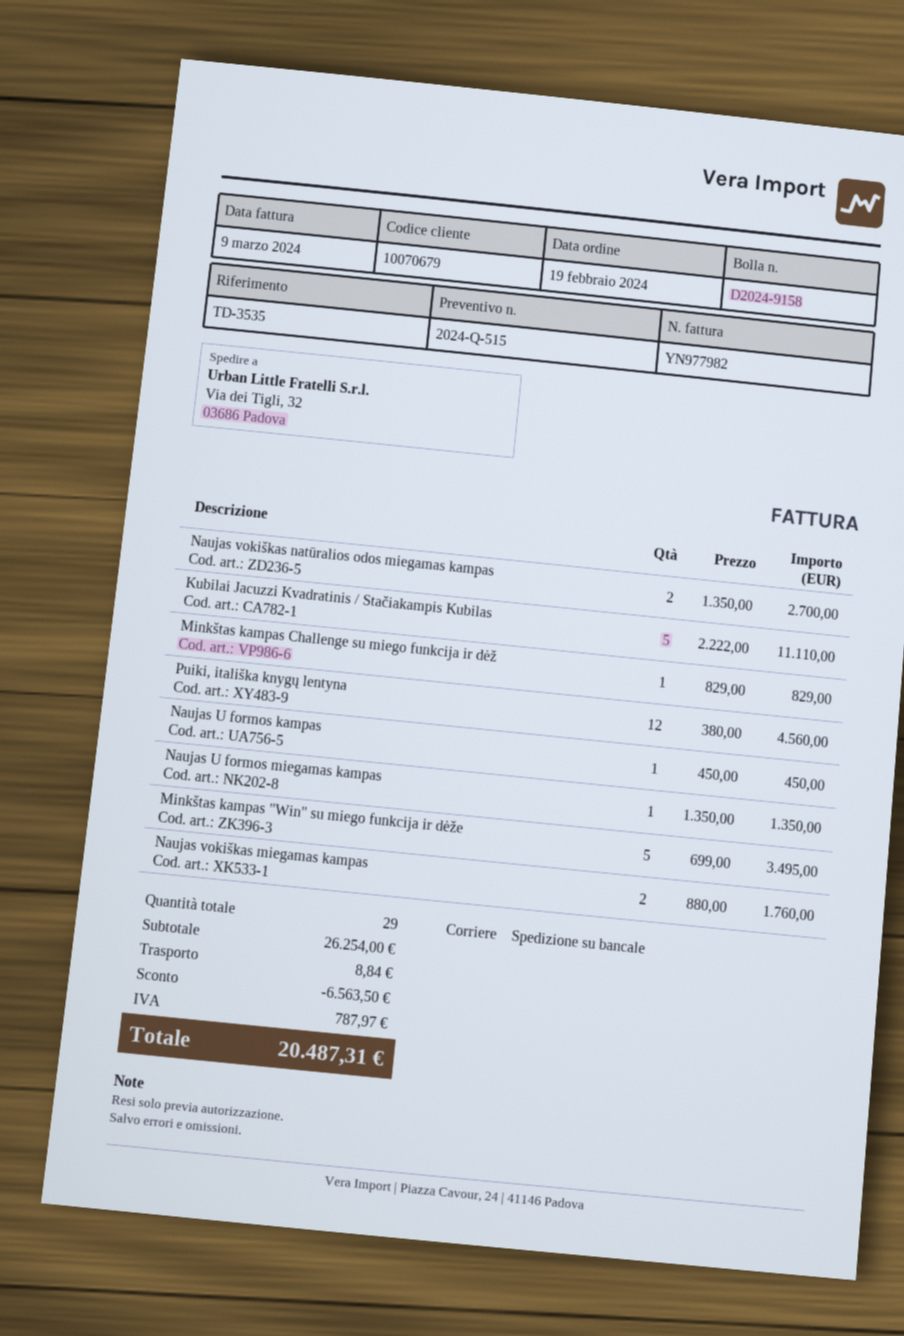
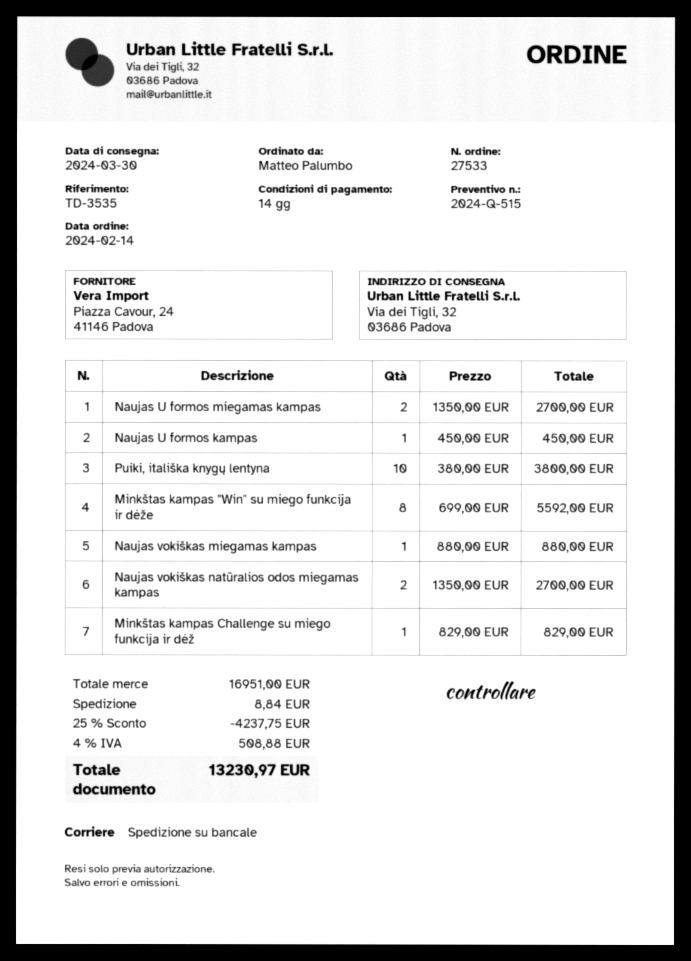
order date: 2024-02-19 -> 2024-02-14
Kubilai Jacuzzi Kvadratinis / Stačiakampis Kubilas: 5 x 2222.00 = 11110.00 -> none
Puiki, itališka knygų lentyna: 12 x 380.00 = 4560.00 -> 10 x 380.00 = 3800.00
Naujas U formos miegamas kampas: 1 x 1350.00 = 1350.00 -> 2 x 1350.00 = 2700.00
Minkštas kampas "Win" su miego funkcija ir dėže: 5 x 699.00 = 3495.00 -> 8 x 699.00 = 5592.00
Naujas vokiškas miegamas kampas: 2 x 880.00 = 1760.00 -> 1 x 880.00 = 880.00
subtotal: 26254.00 -> 16951.00
discount: 6563.50 -> 4237.75
tax: 787.97 -> 508.88
total: 20487.31 -> 13230.97

